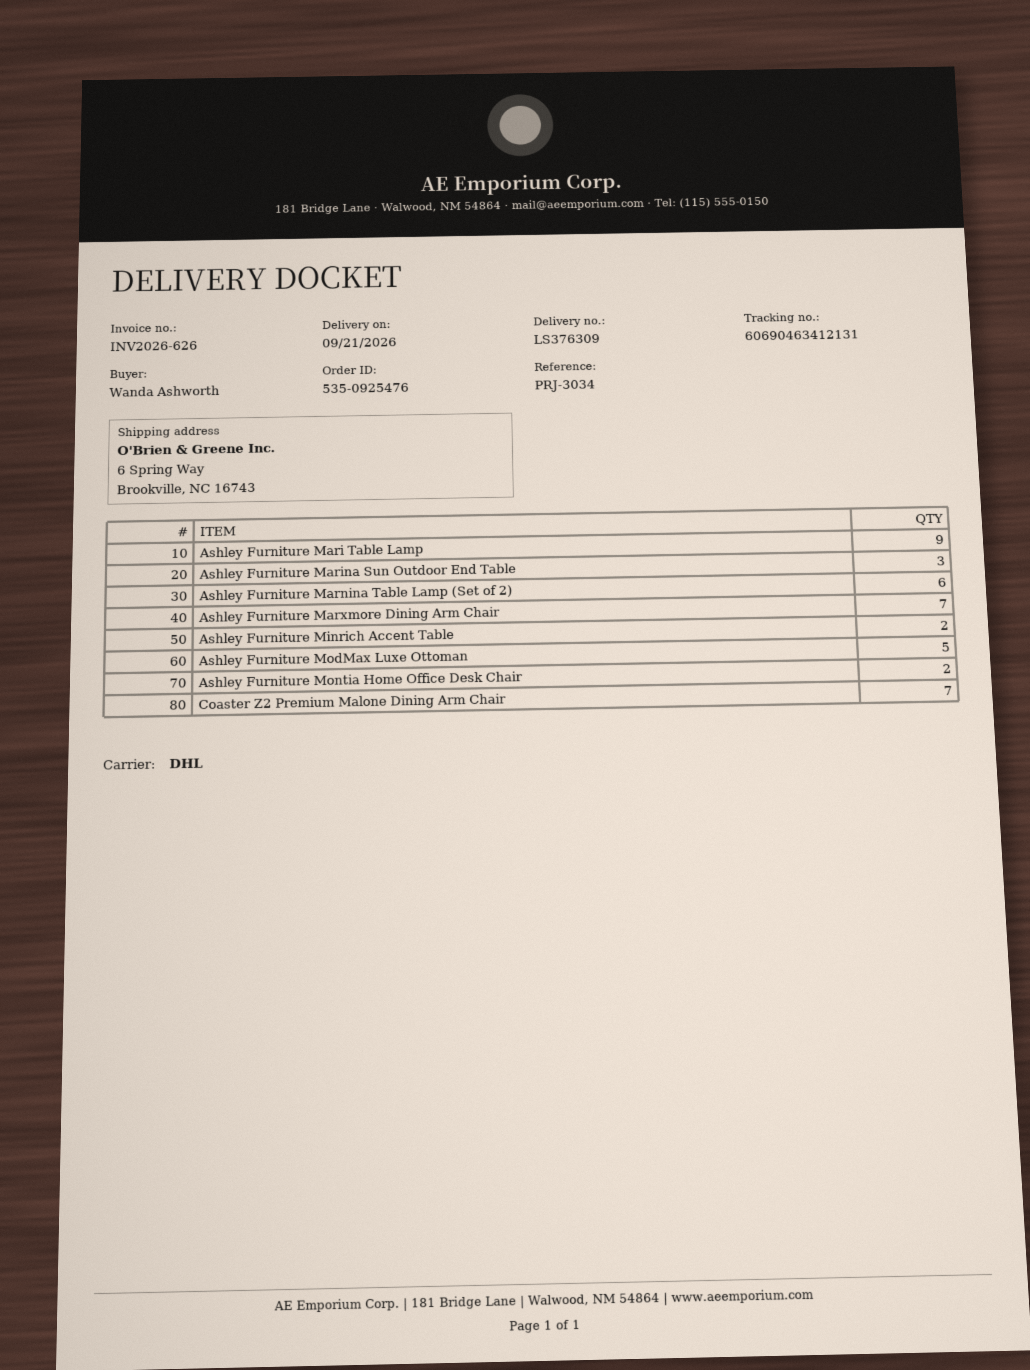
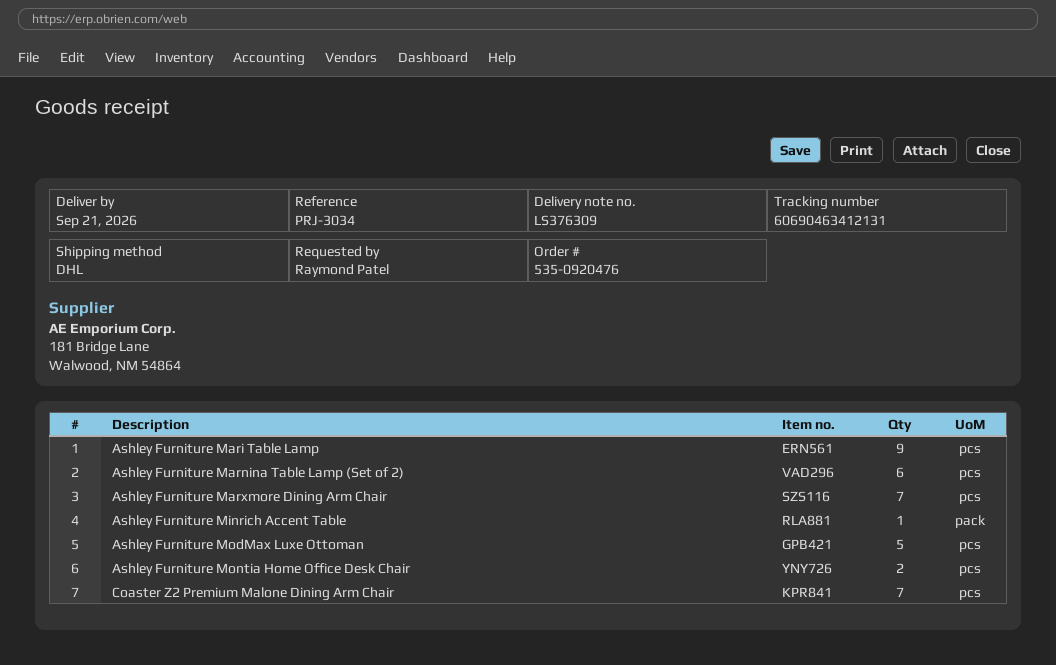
order number: 535-0925476 -> 535-0920476
ordered by: Wanda Ashworth -> Raymond Patel
Ashley Furniture Marina Sun Outdoor End Table: 3 -> none
Ashley Furniture Minrich Accent Table: 2 -> 1

